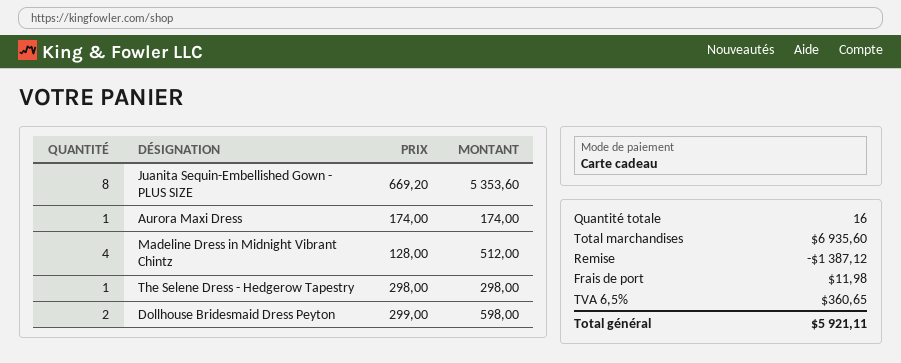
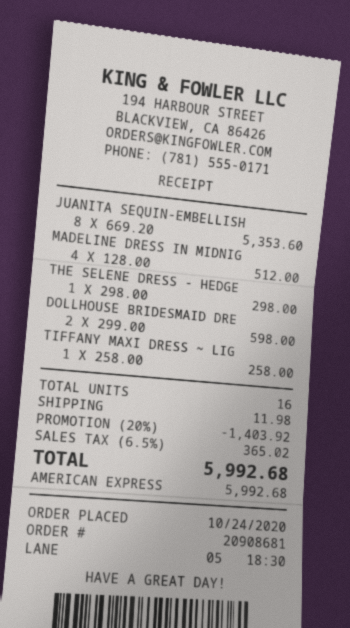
payment method: gift card -> American Express
Aurora Maxi Dress: 1 x 174.00 = 174.00 -> none
TIFFANY MAXI DRESS ~ LIG: none -> 1 x 258.00 = 258.00
discount: 1387.12 -> 1403.92
tax: 6.5% = 360.65 -> 6.5% = 365.02
total: 5921.11 -> 5992.68

